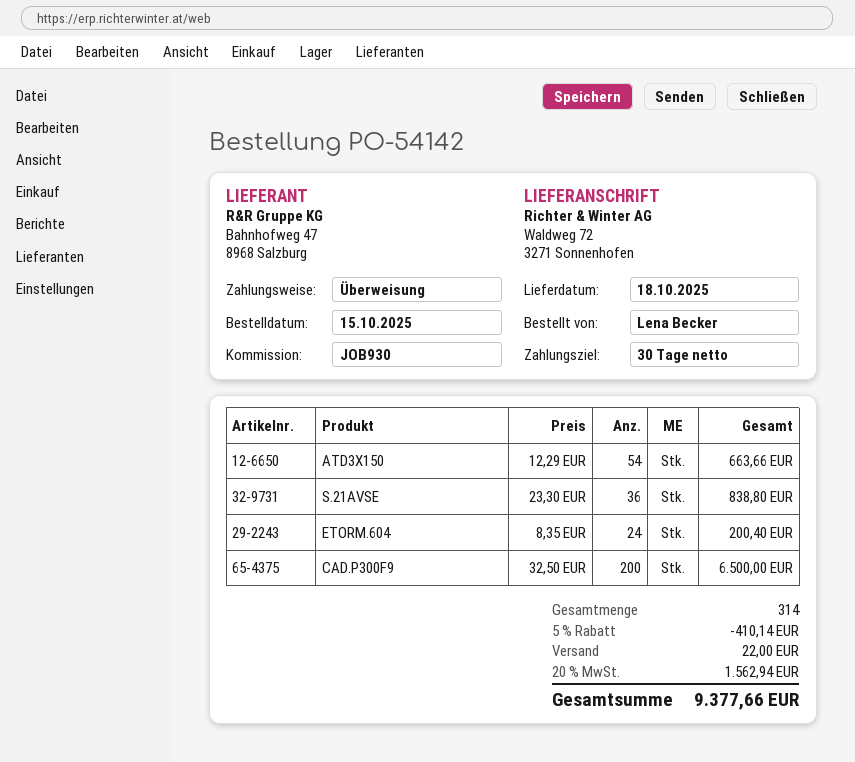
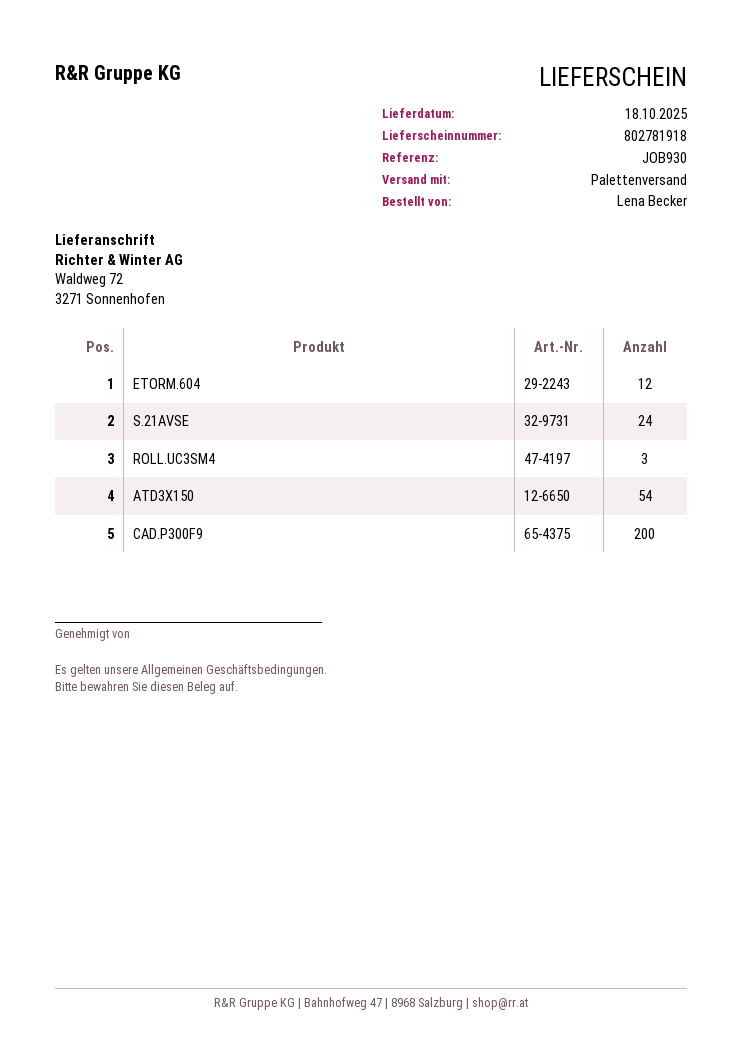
S.21AVSE: 36 -> 24
ETORM.604: 24 -> 12
ROLL.UC3SM4: none -> 3

